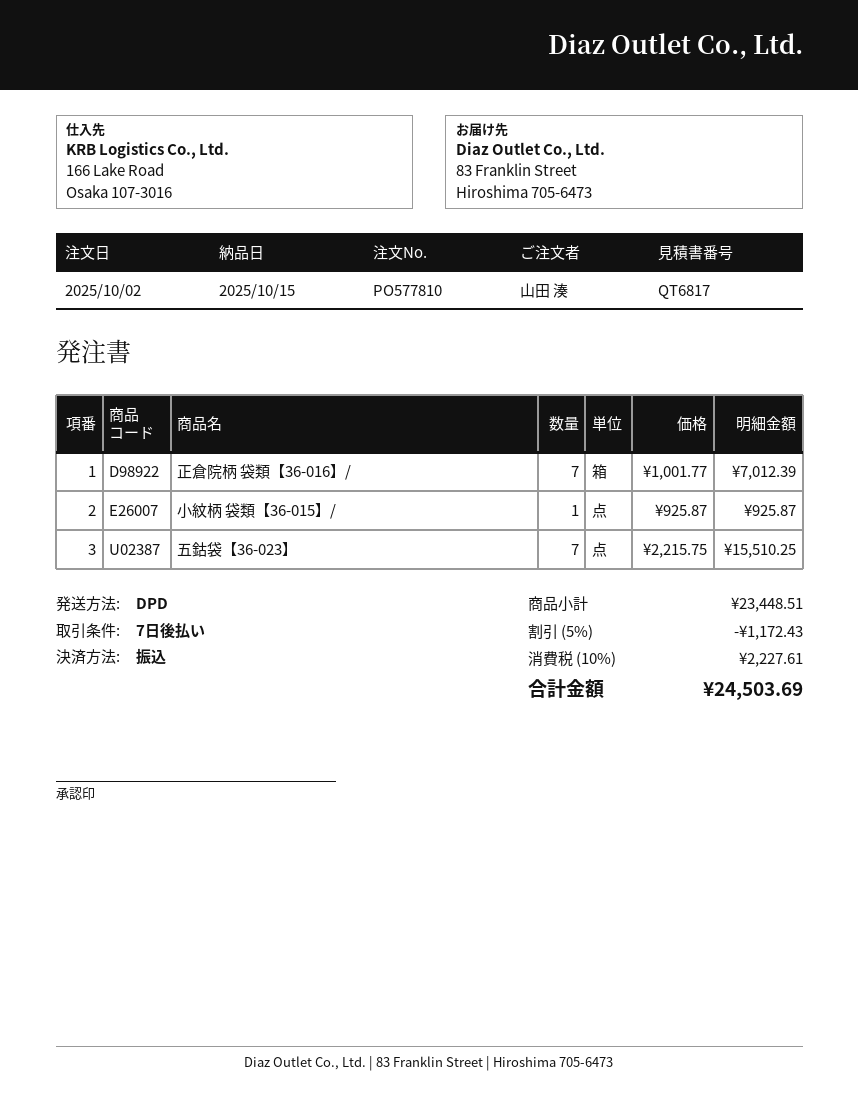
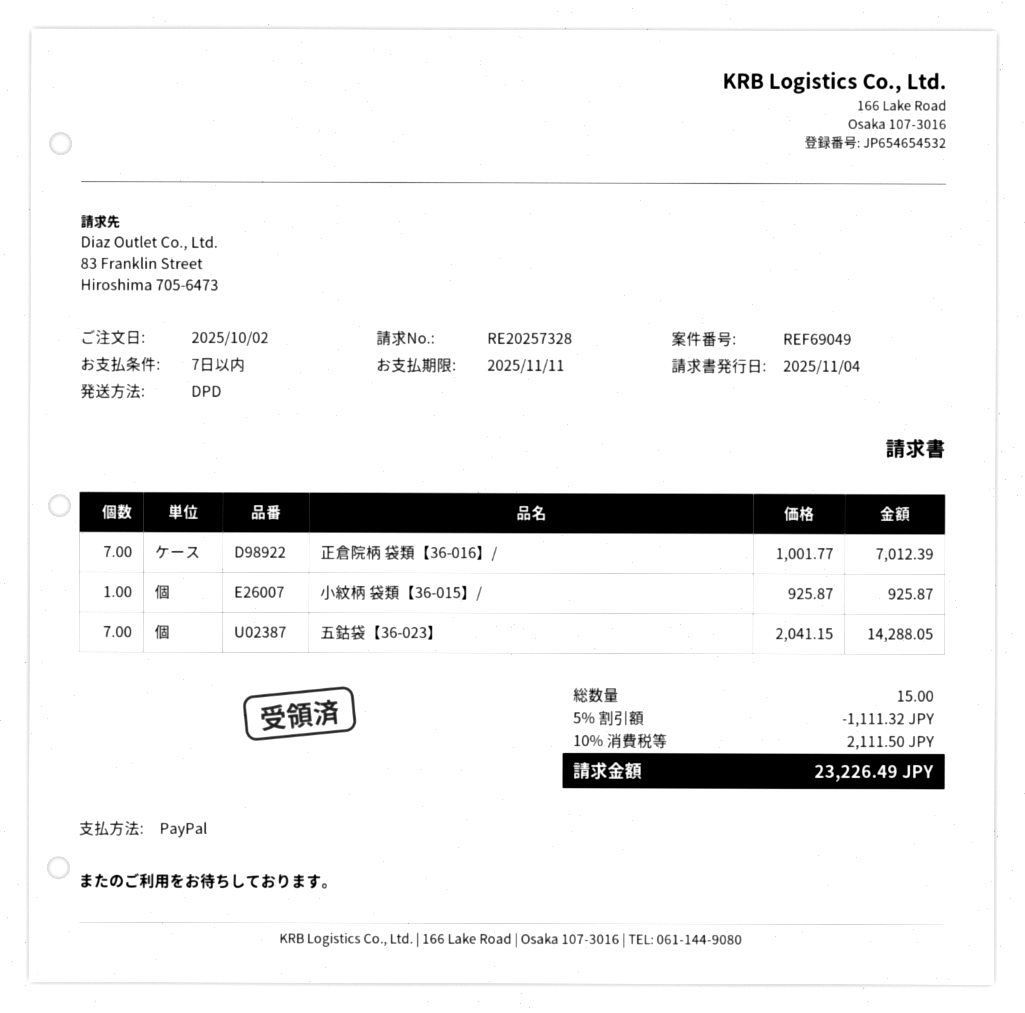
payment method: bank transfer -> PayPal
五鈷袋【36-023】: 7 x 2215.75 = 15510.25 -> 7 x 2041.15 = 14288.05
discount: 5% = 1172.43 -> 5% = 1111.32
tax: 10% = 2227.61 -> 10% = 2111.50
total: 24503.69 -> 23226.49

